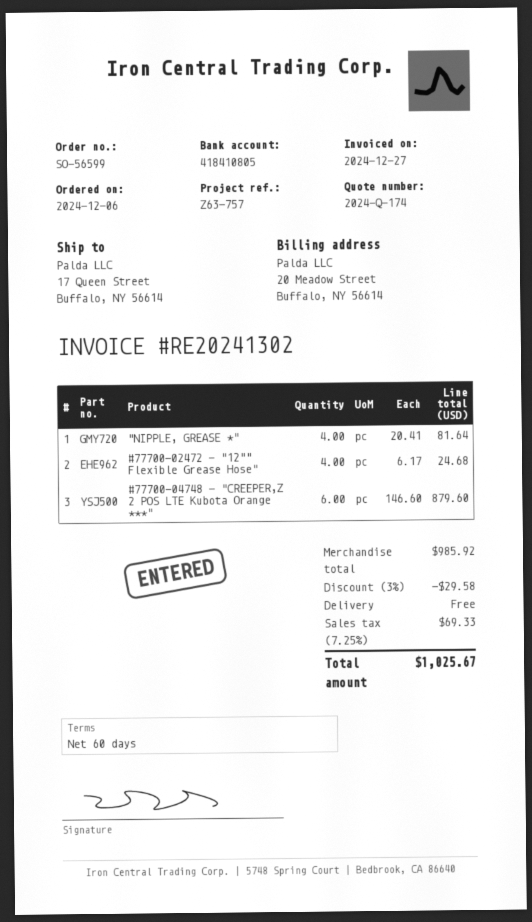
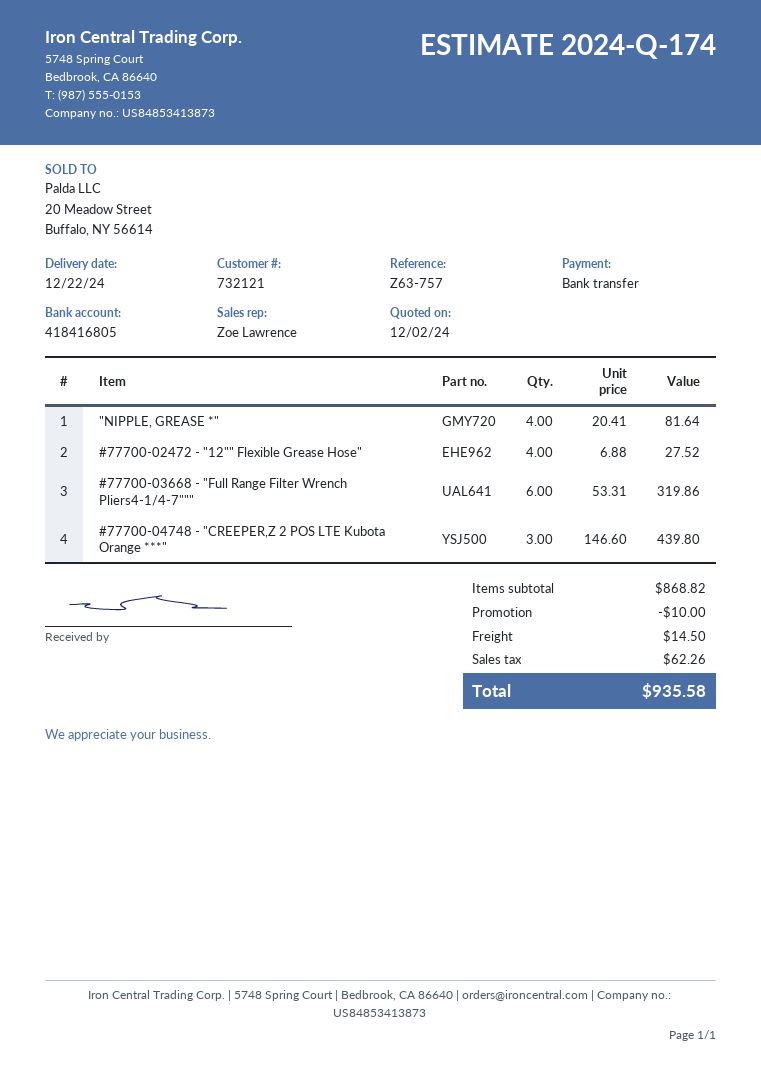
bank account: 418410805 -> 418416805
#77700-02472 - "12"" Flexible Grease Hose": 4 x 6.17 = 24.68 -> 4 x 6.88 = 27.52
#77700-04748 - "CREEPER,Z 2 POS LTE Kubota Orange ***": 6 x 146.60 = 879.60 -> 3 x 146.60 = 439.80
#77700-03668 - "Full Range Filter Wrench Pliers4-1/4-7""": none -> 6 x 53.31 = 319.86
subtotal: 985.92 -> 868.82
discount: 29.58 -> 10.00
shipping: 0.00 -> 14.50
tax: 69.33 -> 62.26
total: 1025.67 -> 935.58

